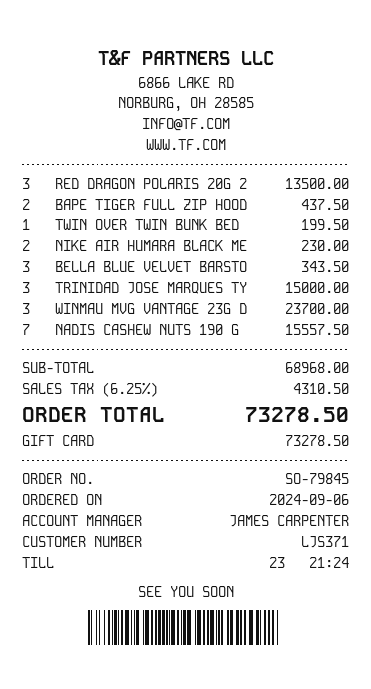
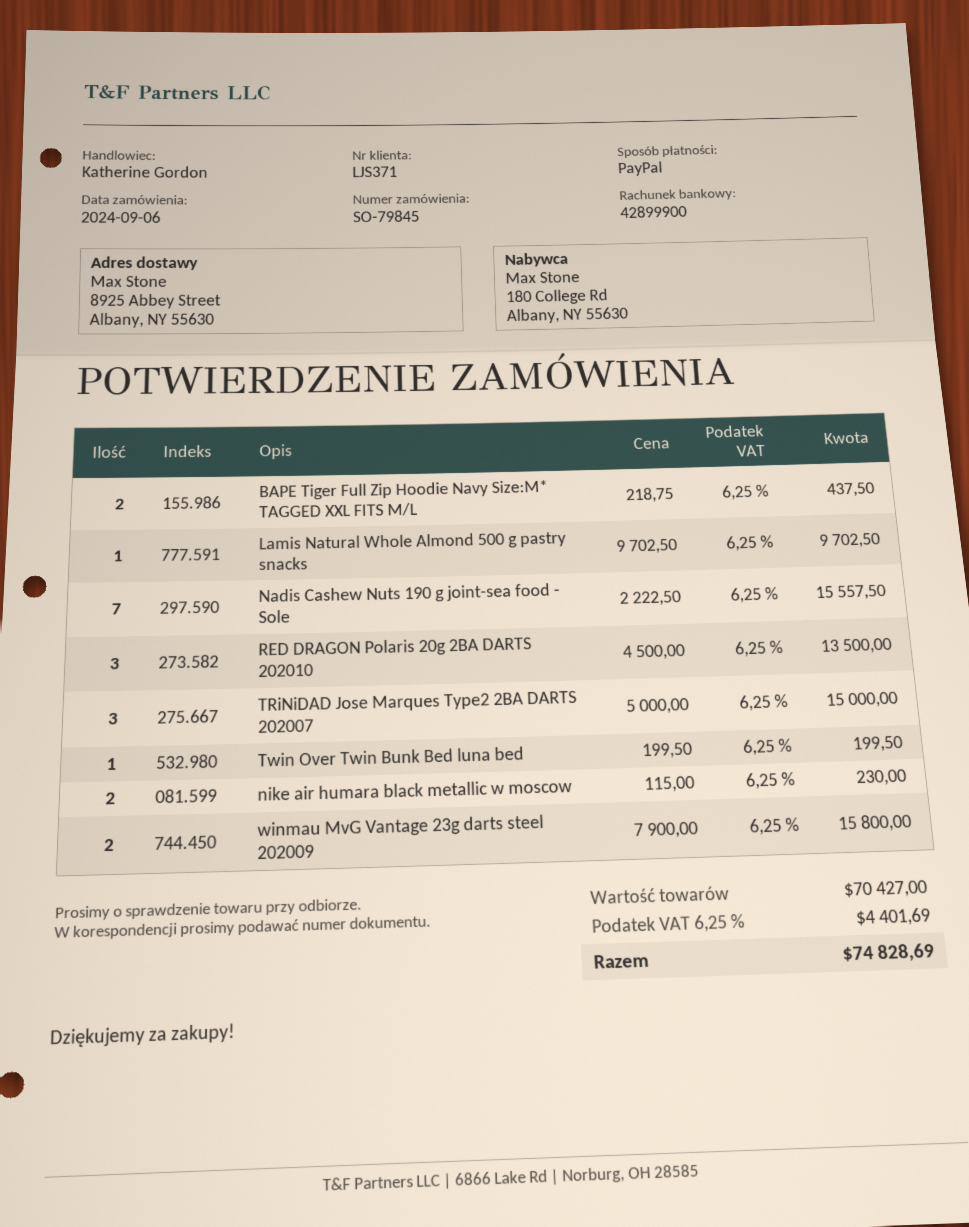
sales rep: JAMES CARPENTER -> Katherine Gordon
payment method: gift card -> PayPal
BELLA BLUE VELVET BARSTO: 3 for 343.50 -> none
WINMAU MVG VANTAGE 23G D: 3 for 23700.00 -> 2 for 15800.00
Lamis Natural Whole Almond 500 g pastry snacks: none -> 1 for 9702.50
subtotal: 68968.00 -> 70427.00
tax: 6.25% = 4310.50 -> 6.25% = 4401.69
total: 73278.50 -> 74828.69

